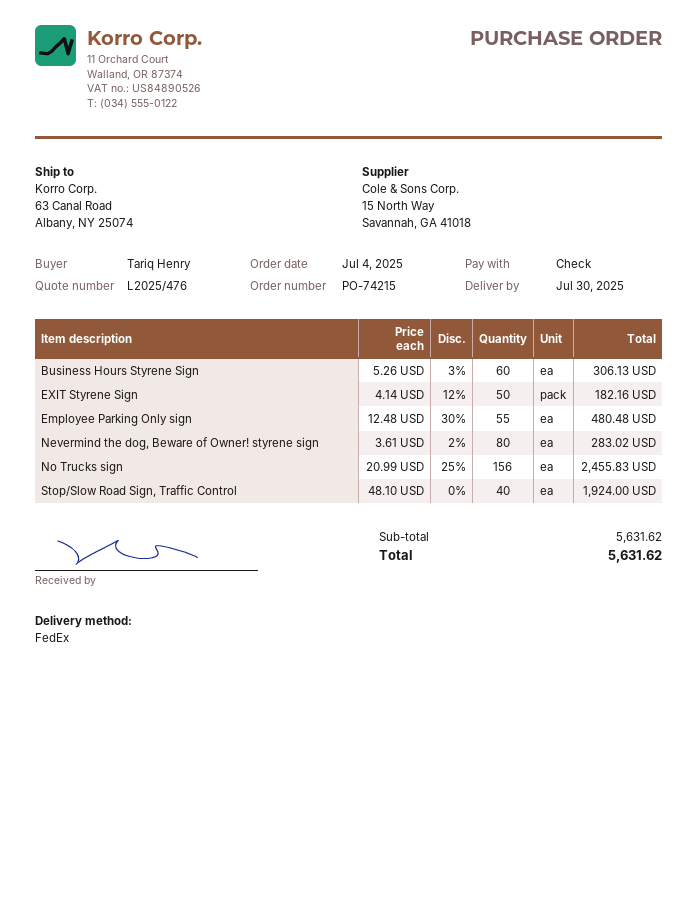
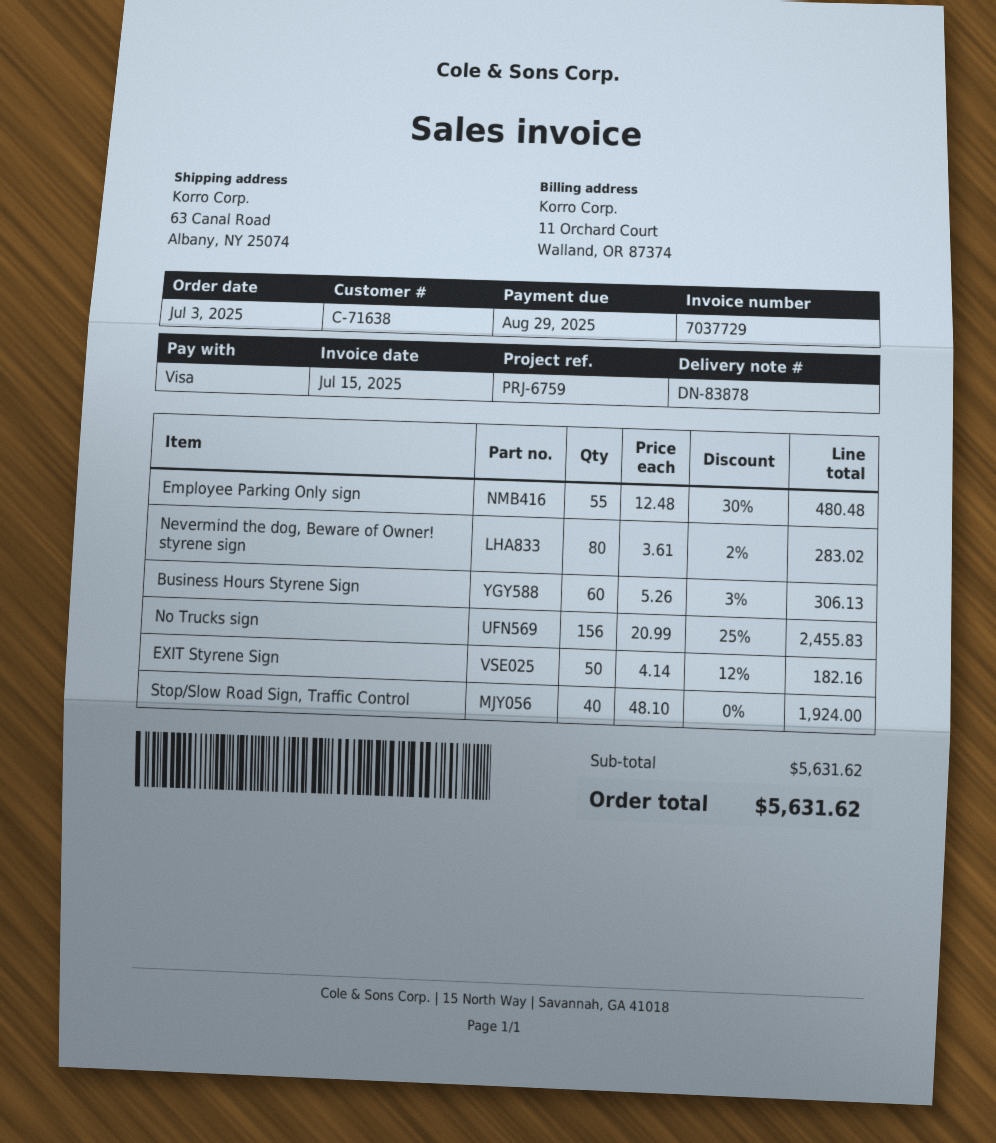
order date: 2025-07-04 -> 2025-07-03
payment method: cheque -> Visa

